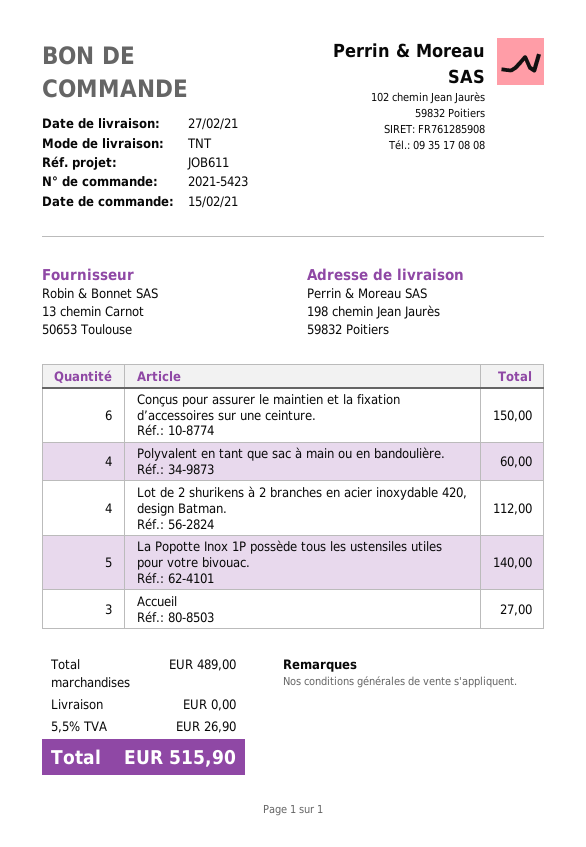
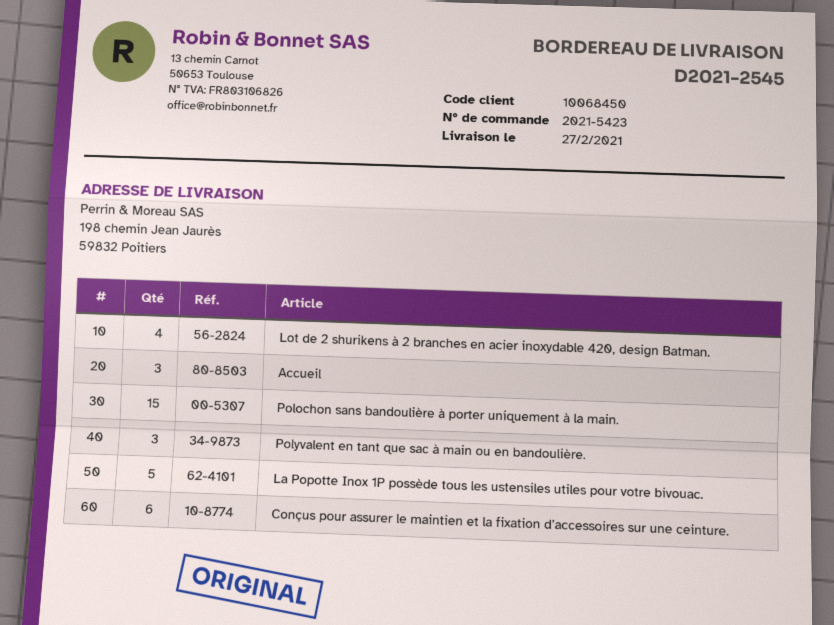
Polyvalent en tant que sac à main ou en bandoulière.: 4 -> 3
Polochon sans bandoulière à porter uniquement à la main.: none -> 15

